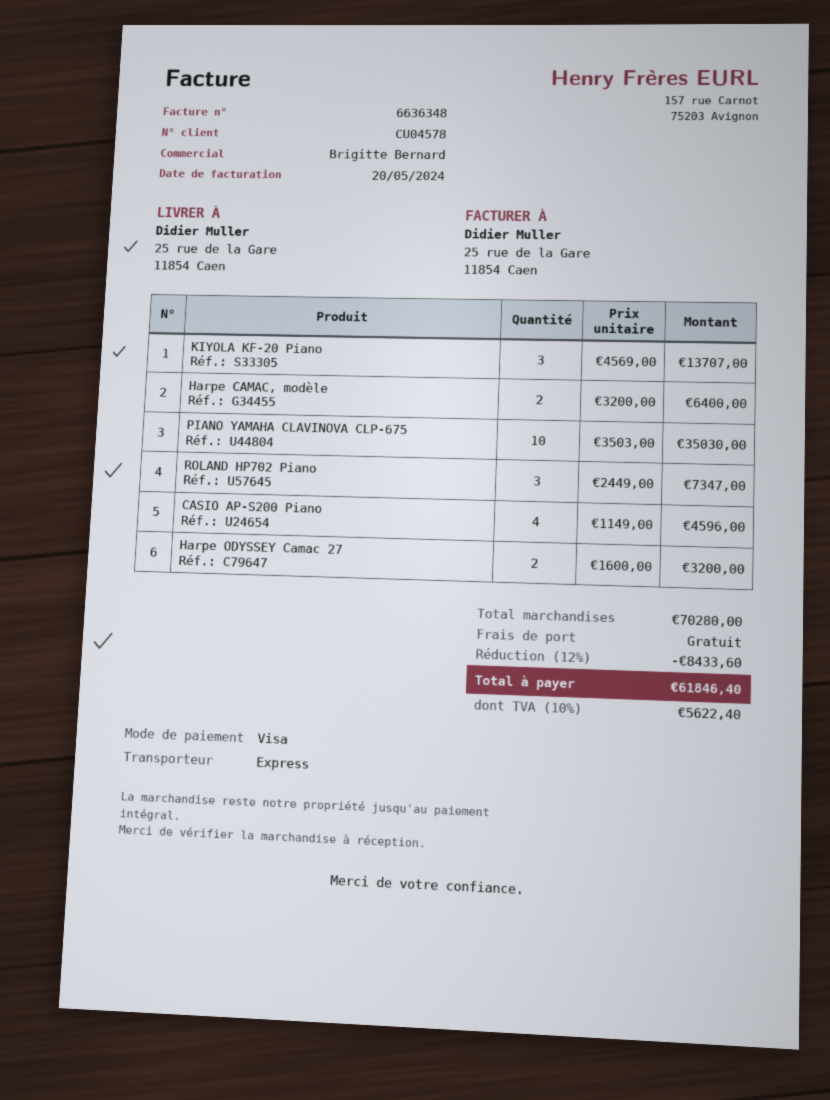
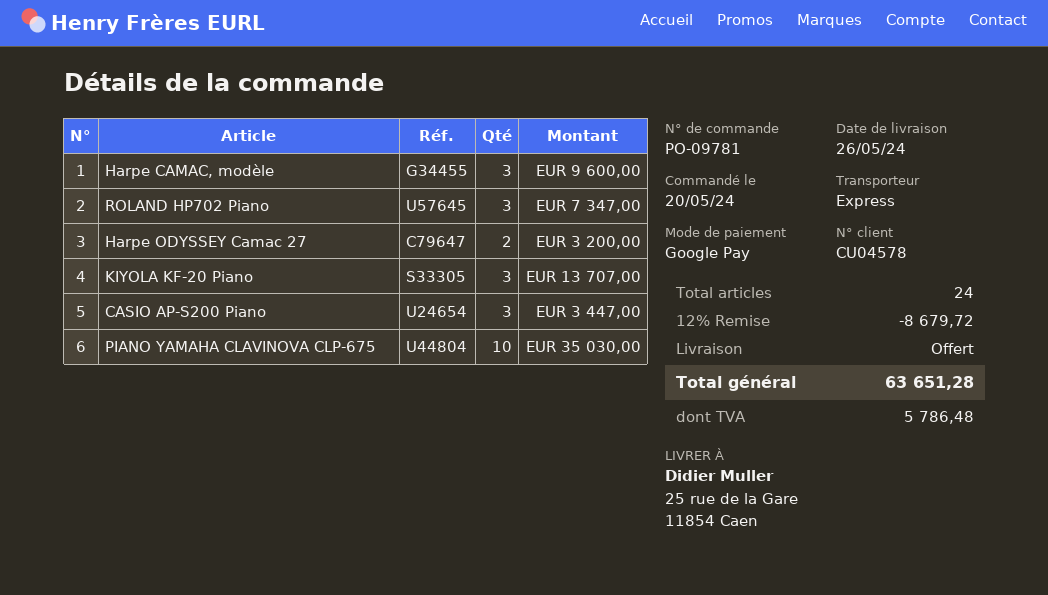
payment method: Visa -> Google Pay
Harpe CAMAC, modèle: 2 for 6400.00 -> 3 for 9600.00
CASIO AP-S200 Piano: 4 for 4596.00 -> 3 for 3447.00
discount: 12% = 8433.60 -> 12% = 8679.72
tax: 5622.40 -> 5786.48
total: 61846.40 -> 63651.28

